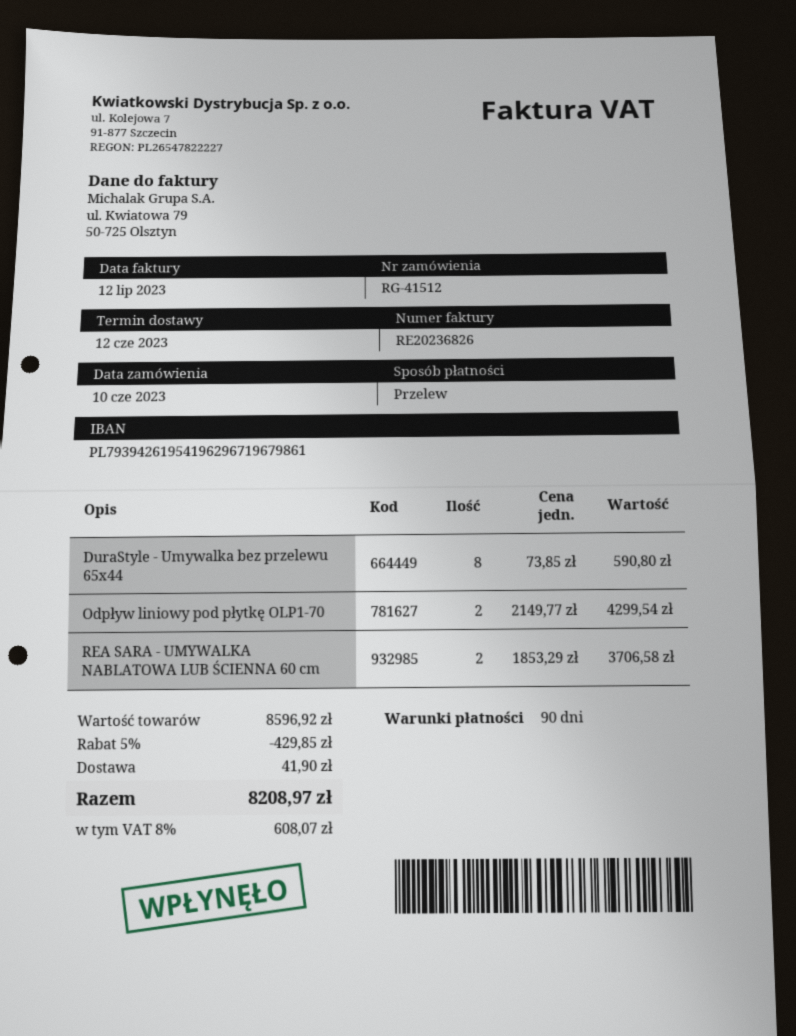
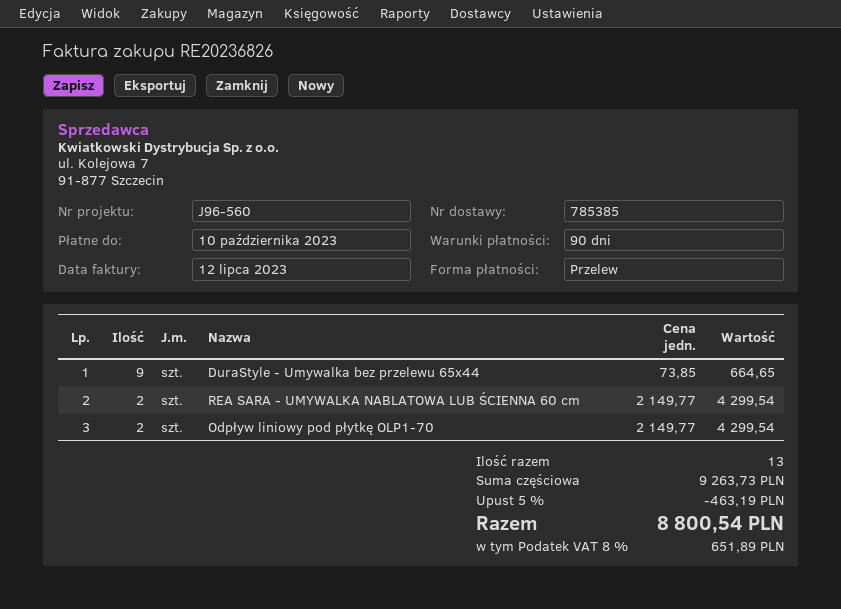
DuraStyle - Umywalka bez przelewu 65x44: 8 x 73.85 = 590.80 -> 9 x 73.85 = 664.65
REA SARA - UMYWALKA NABLATOWA LUB ŚCIENNA 60 cm: 2 x 1853.29 = 3706.58 -> 2 x 2149.77 = 4299.54
subtotal: 8596.92 -> 9263.73
discount: 5% = 429.85 -> 5% = 463.19
shipping: 41.90 -> none
tax: 8% = 608.07 -> 8% = 651.89
total: 8208.97 -> 8800.54

